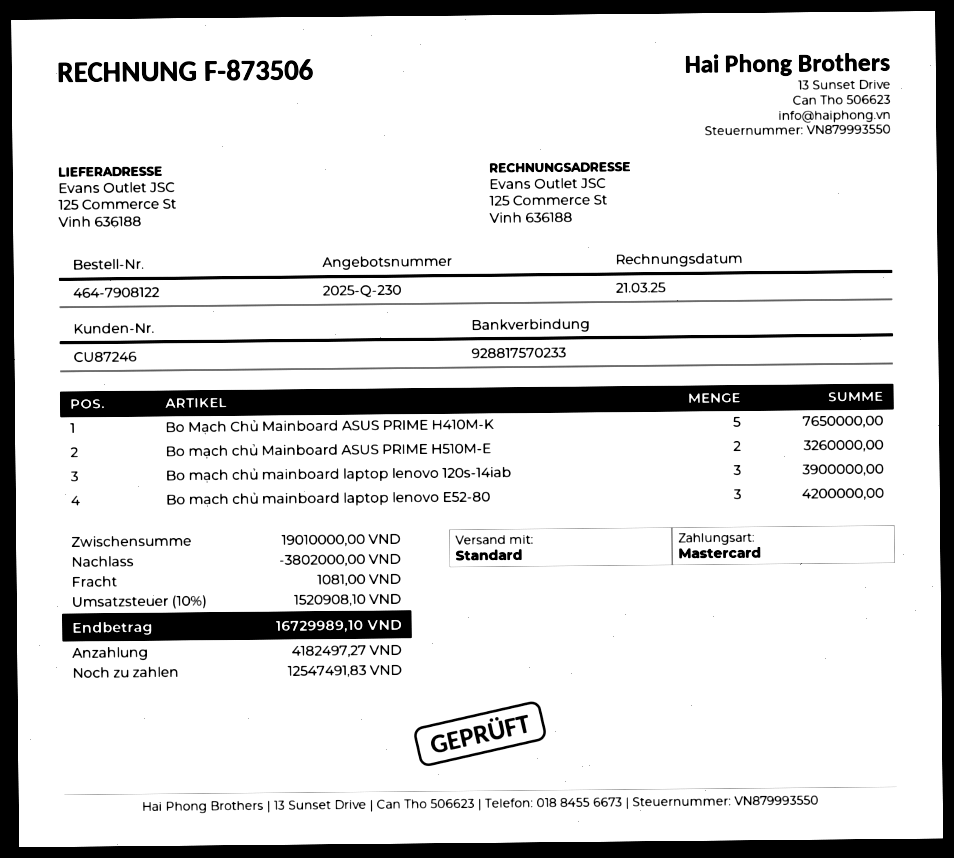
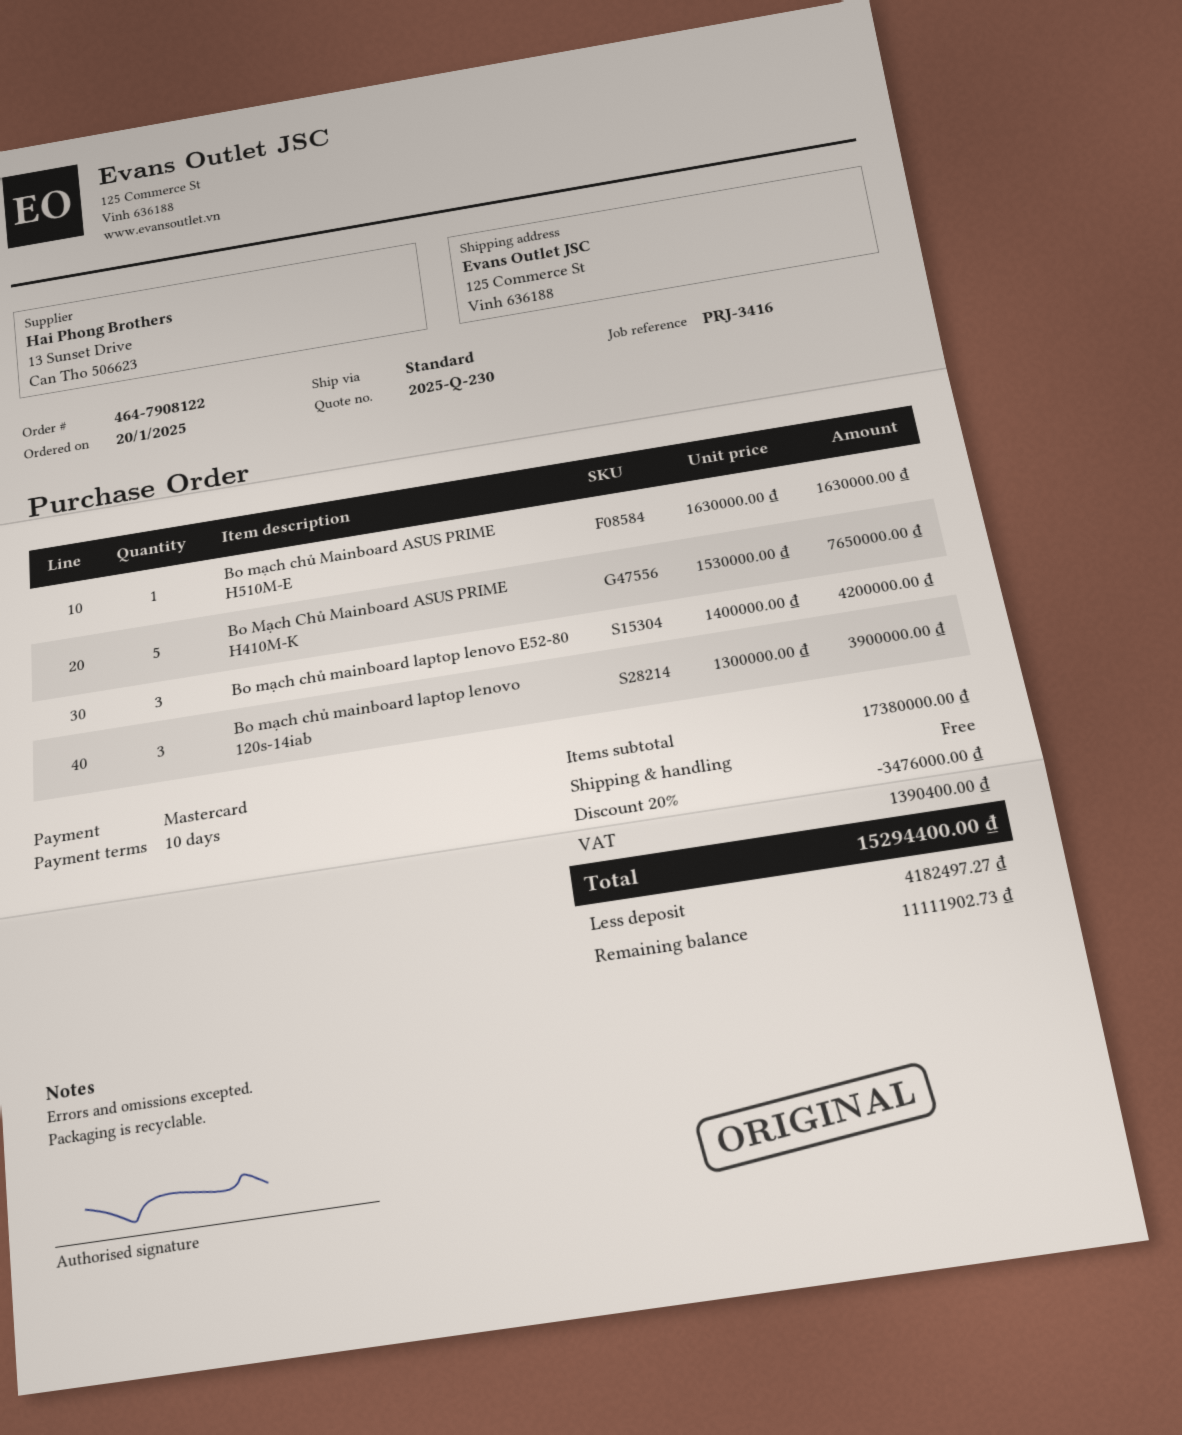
Bo mạch chủ Mainboard ASUS PRIME H510M-E: 2 for 3260000.00 -> 1 for 1630000.00
subtotal: 19010000.00 -> 17380000.00
discount: 3802000.00 -> 3476000.00
shipping: 1081.00 -> 0.00
tax: 1520908.10 -> 1390400.00
total: 16729989.10 -> 15294400.00
balance: 12547491.83 -> 11111902.73

